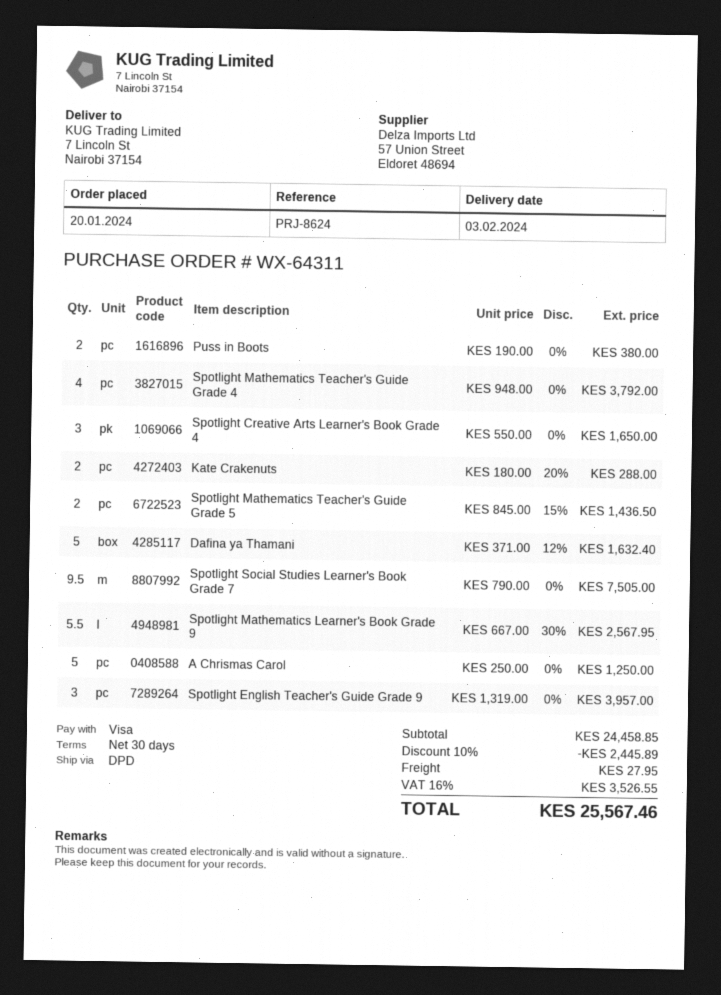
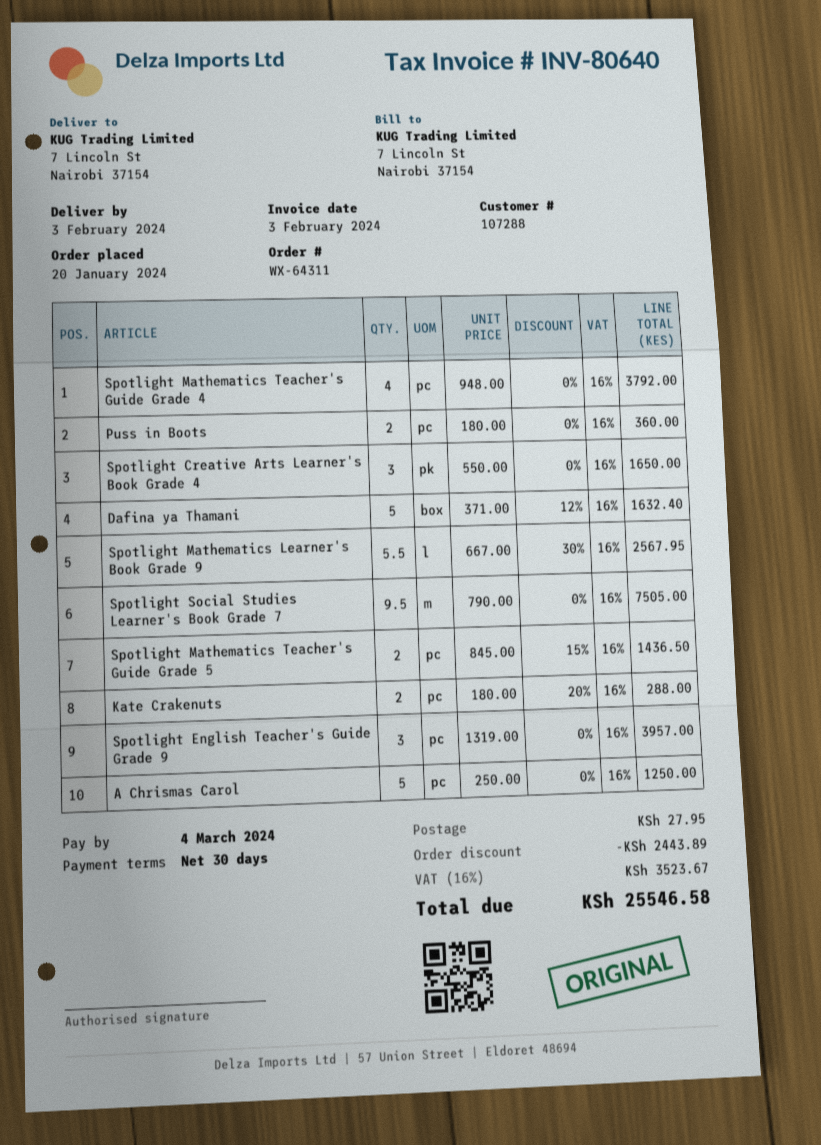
Puss in Boots: 2 x 190.00 = 380.00 -> 2 x 180.00 = 360.00
discount: 2445.89 -> 2443.89
tax: 16% = 3526.55 -> 16% = 3523.67
total: 25567.46 -> 25546.58

